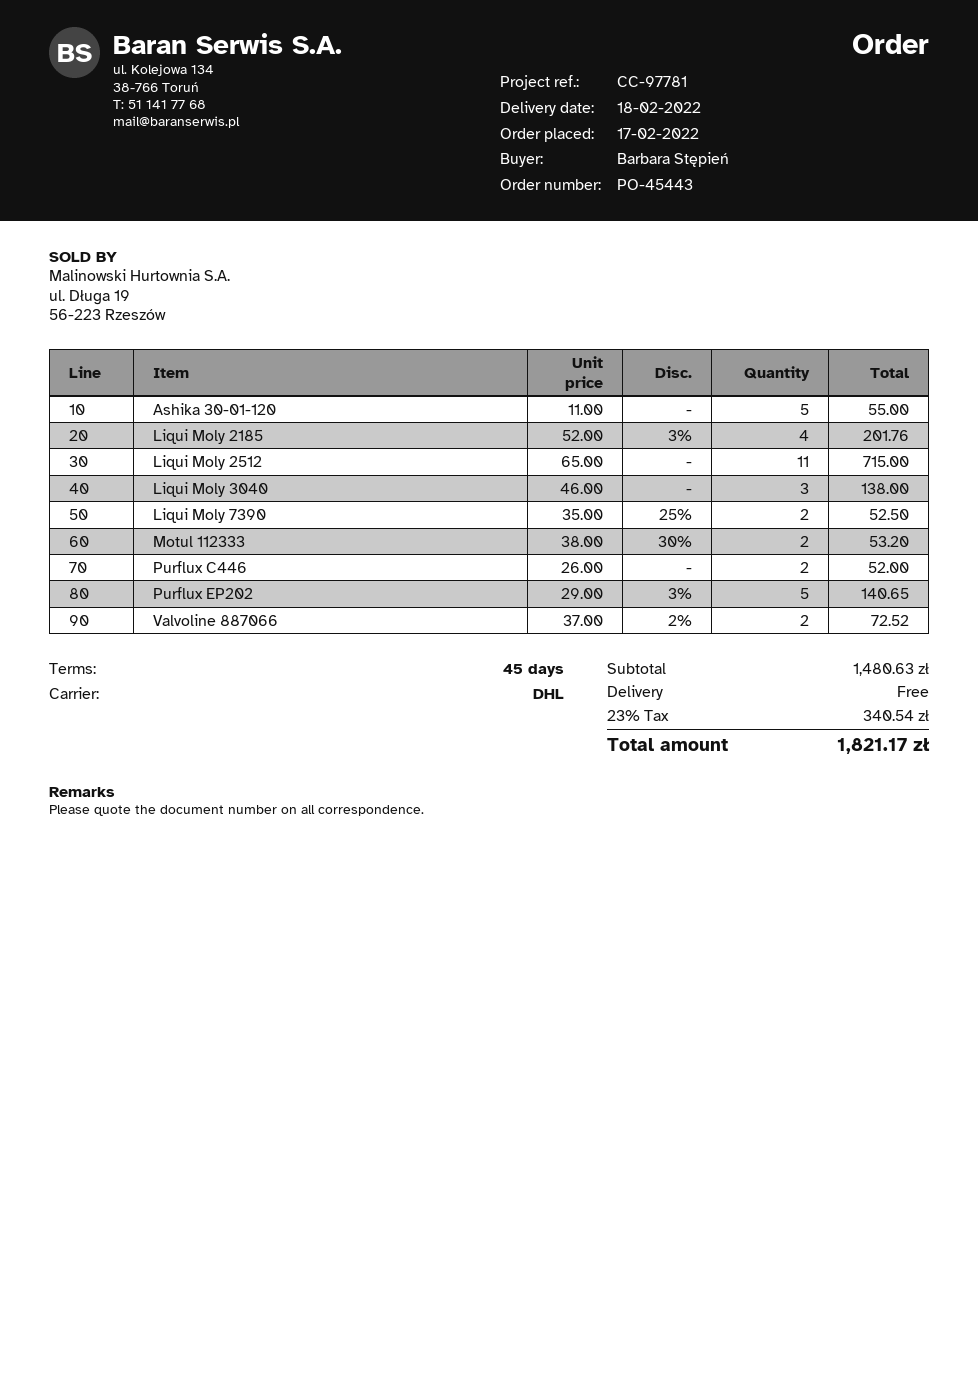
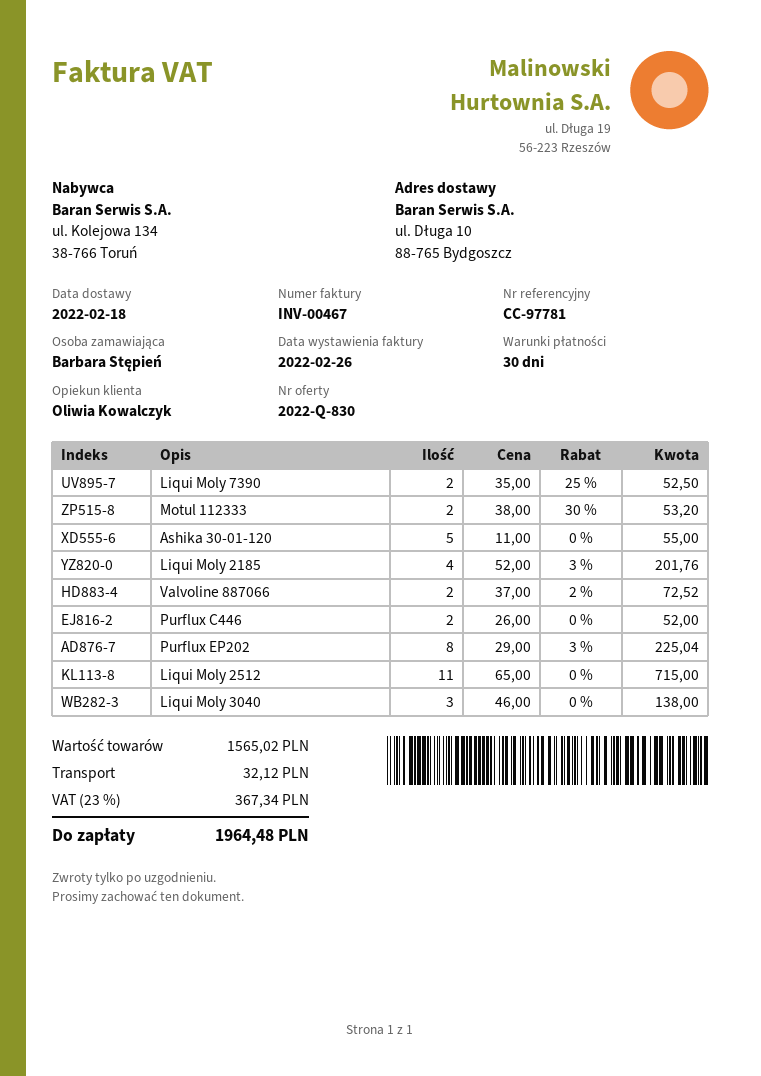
payment terms: 45 days -> 30 days
Purflux EP202: 5 x 29.00 - 3% = 140.65 -> 8 x 29.00 - 3% = 225.04
subtotal: 1480.63 -> 1565.02
shipping: 0.00 -> 32.12
tax: 23% = 340.54 -> 23% = 367.34
total: 1821.17 -> 1964.48

